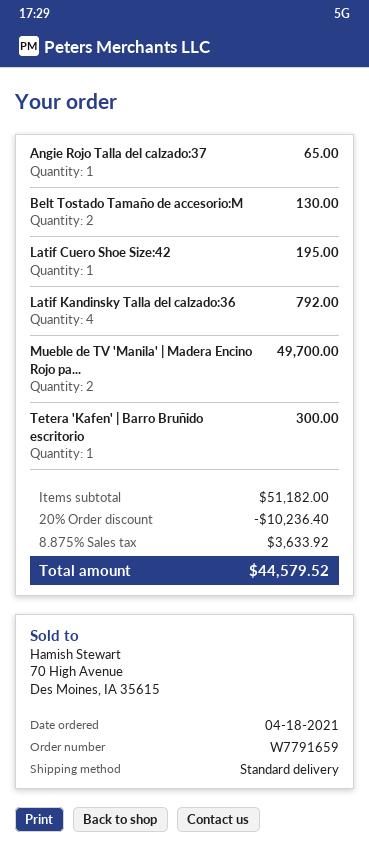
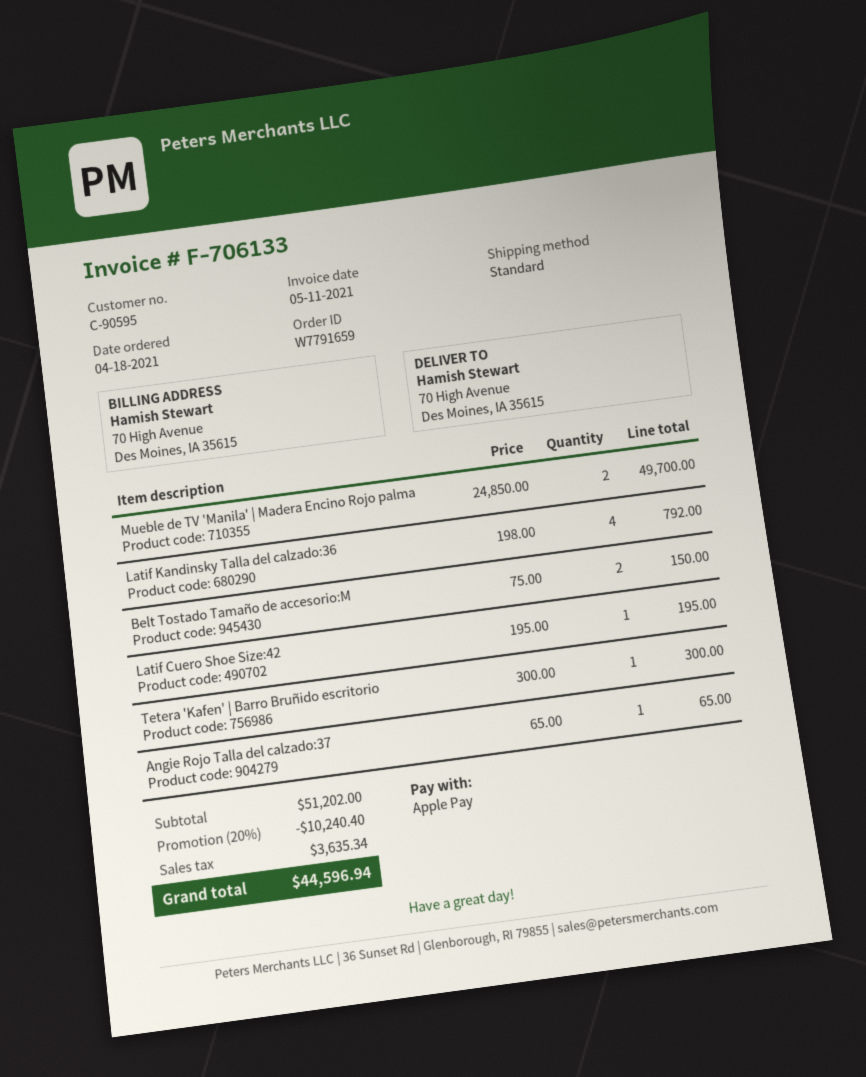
Belt Tostado Tamaño de accesorio:M: 2 for 130.00 -> 2 for 150.00
subtotal: 51182.00 -> 51202.00
discount: 20% = 10236.40 -> 20% = 10240.40
tax: 3633.92 -> 3635.34
total: 44579.52 -> 44596.94

